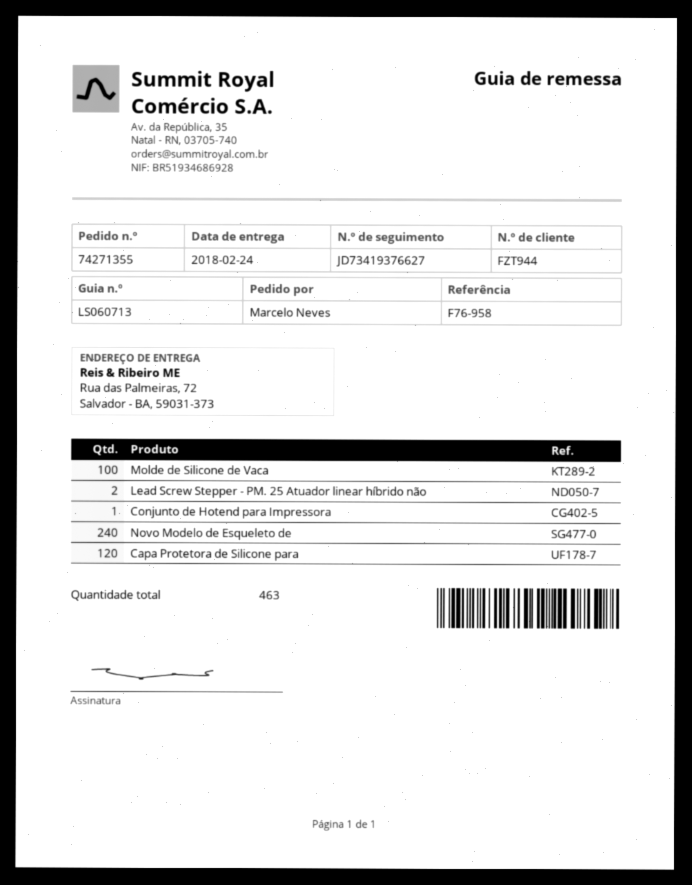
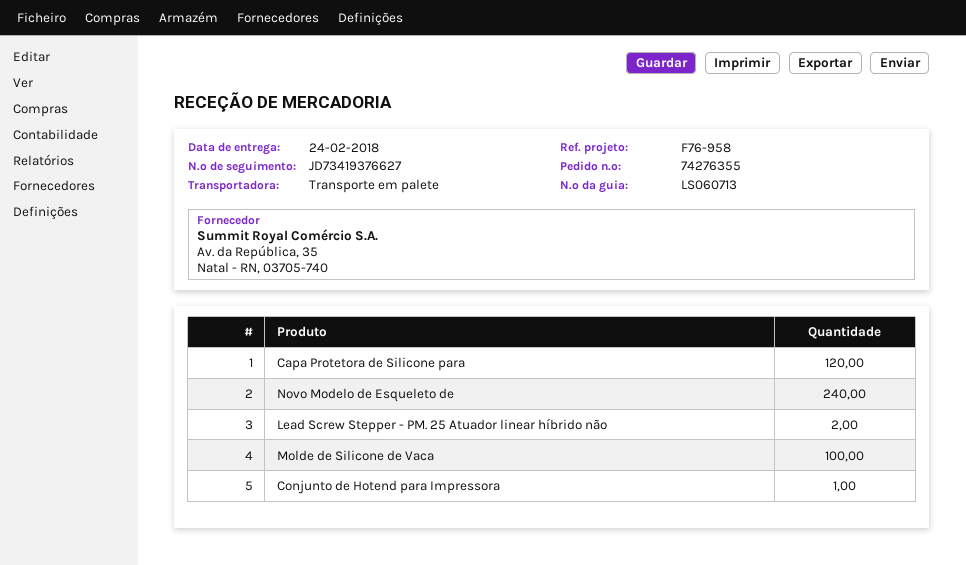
order number: 74271355 -> 74276355

